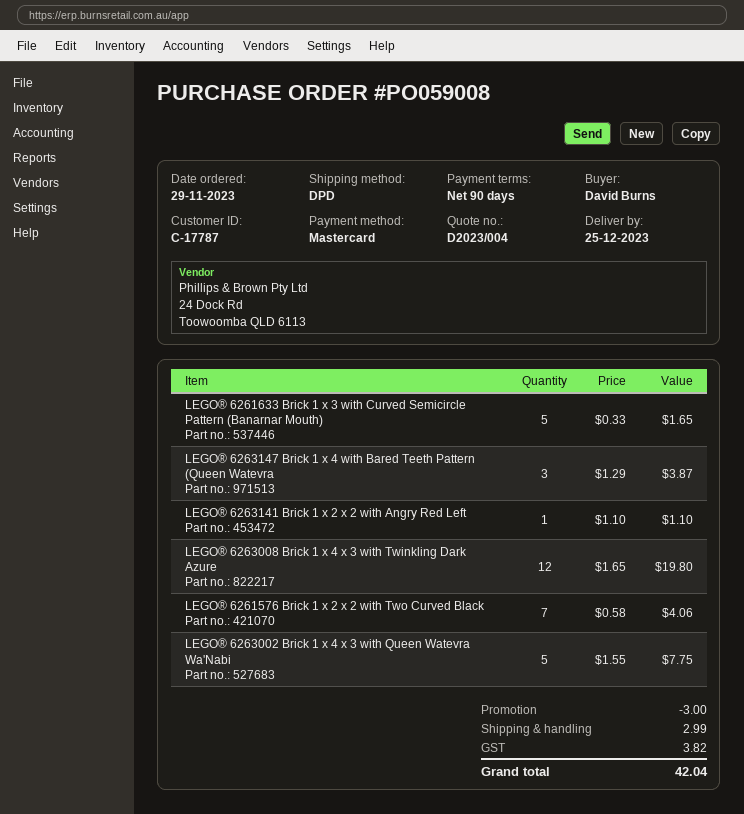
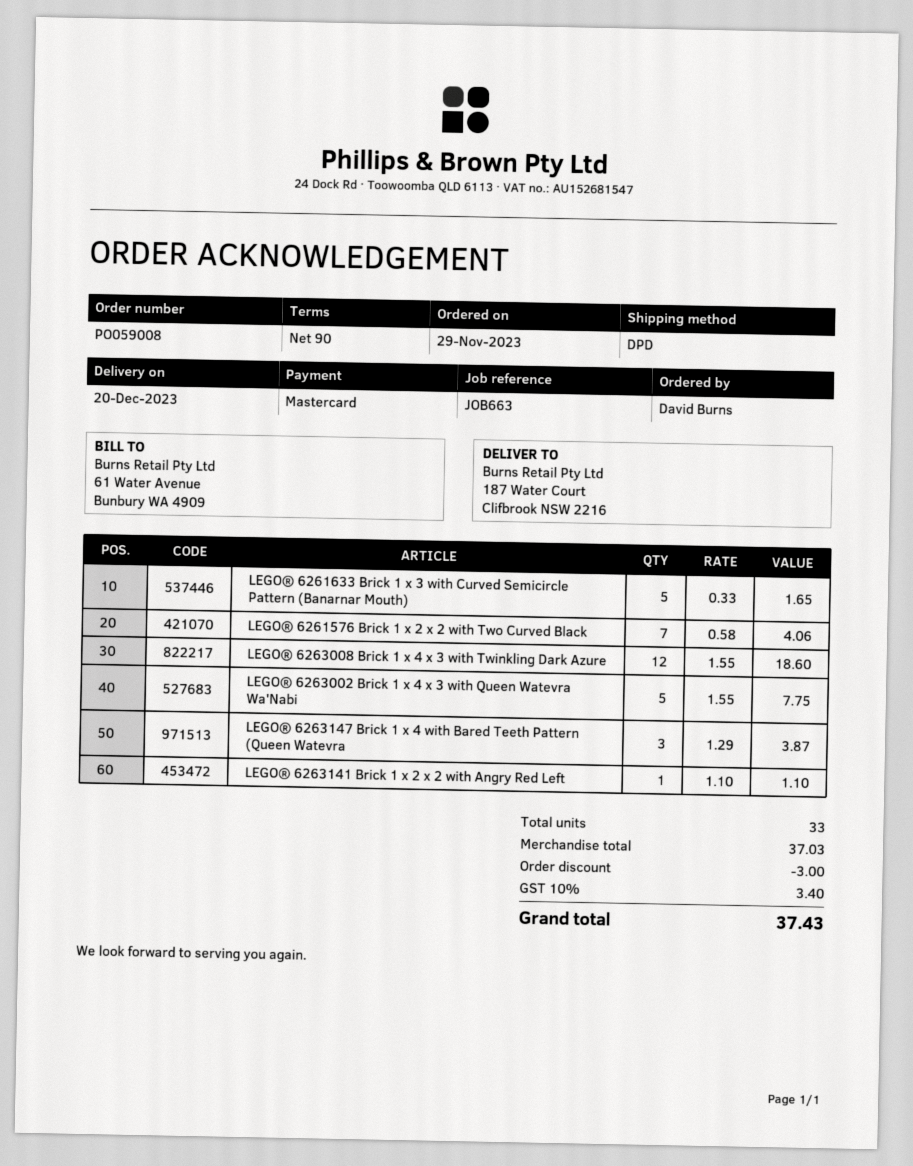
delivery date: 2023-12-25 -> 2023-12-20
LEGO® 6263008 Brick 1 x 4 x 3 with Twinkling Dark Azure: 12 x 1.65 = 19.80 -> 12 x 1.55 = 18.60
shipping: 2.99 -> none
tax: 3.82 -> 3.40
total: 42.04 -> 37.43

